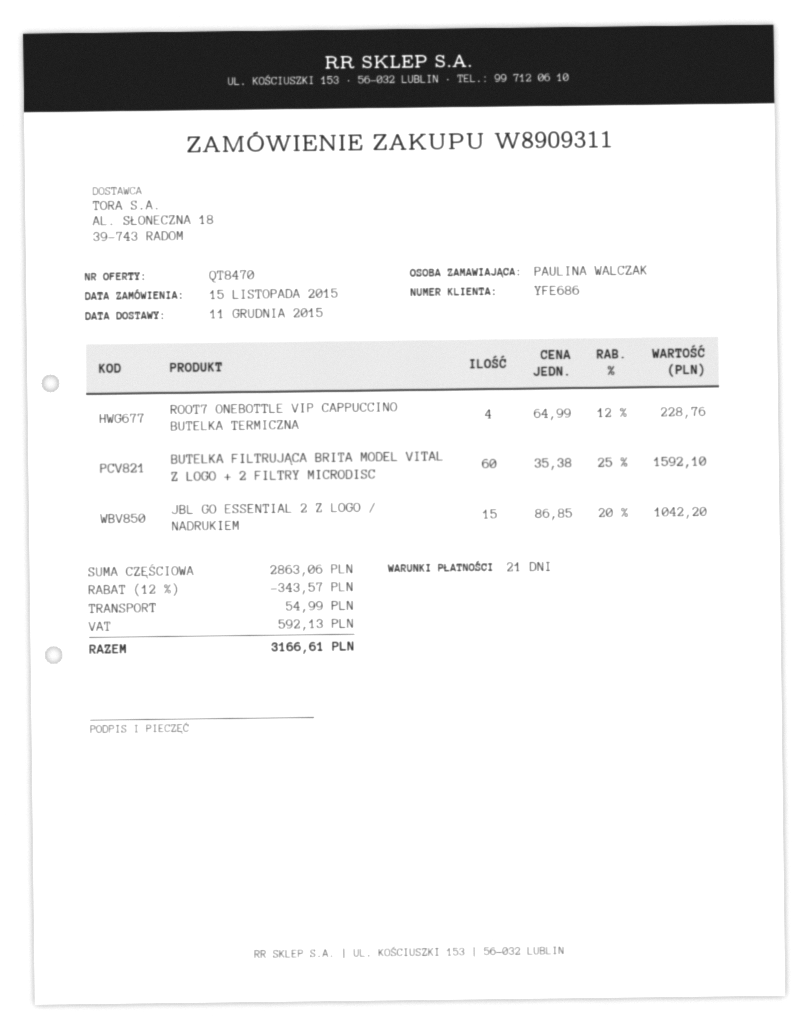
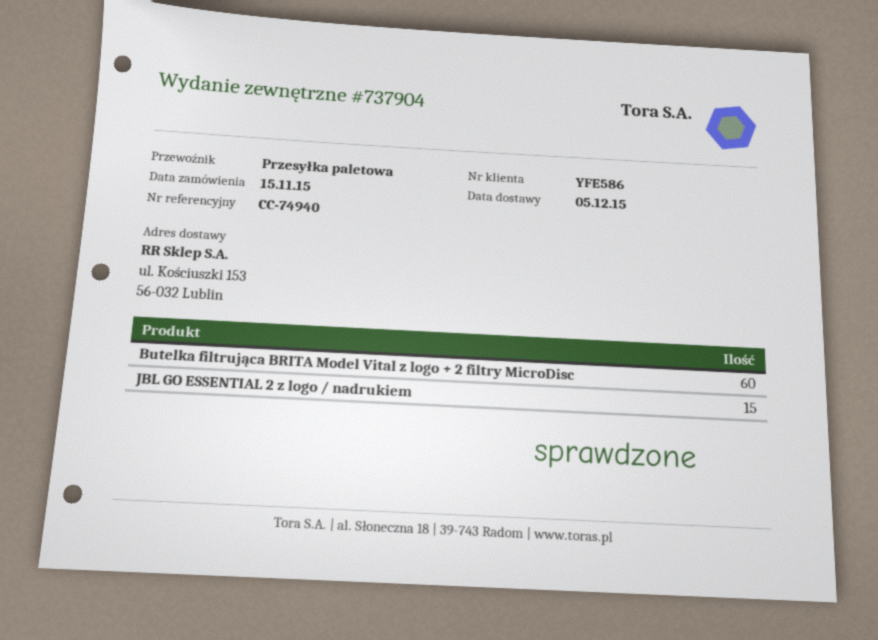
delivery date: 2015-12-11 -> 2015-12-05
customer number: YFE686 -> YFE586
ROOT7 ONEBOTTLE VIP CAPPUCCINO BUTELKA TERMICZNA: 4 -> none

